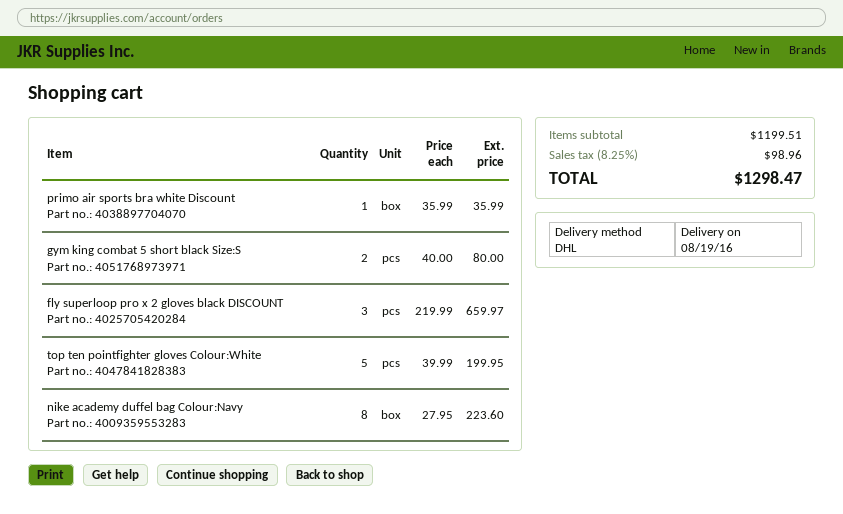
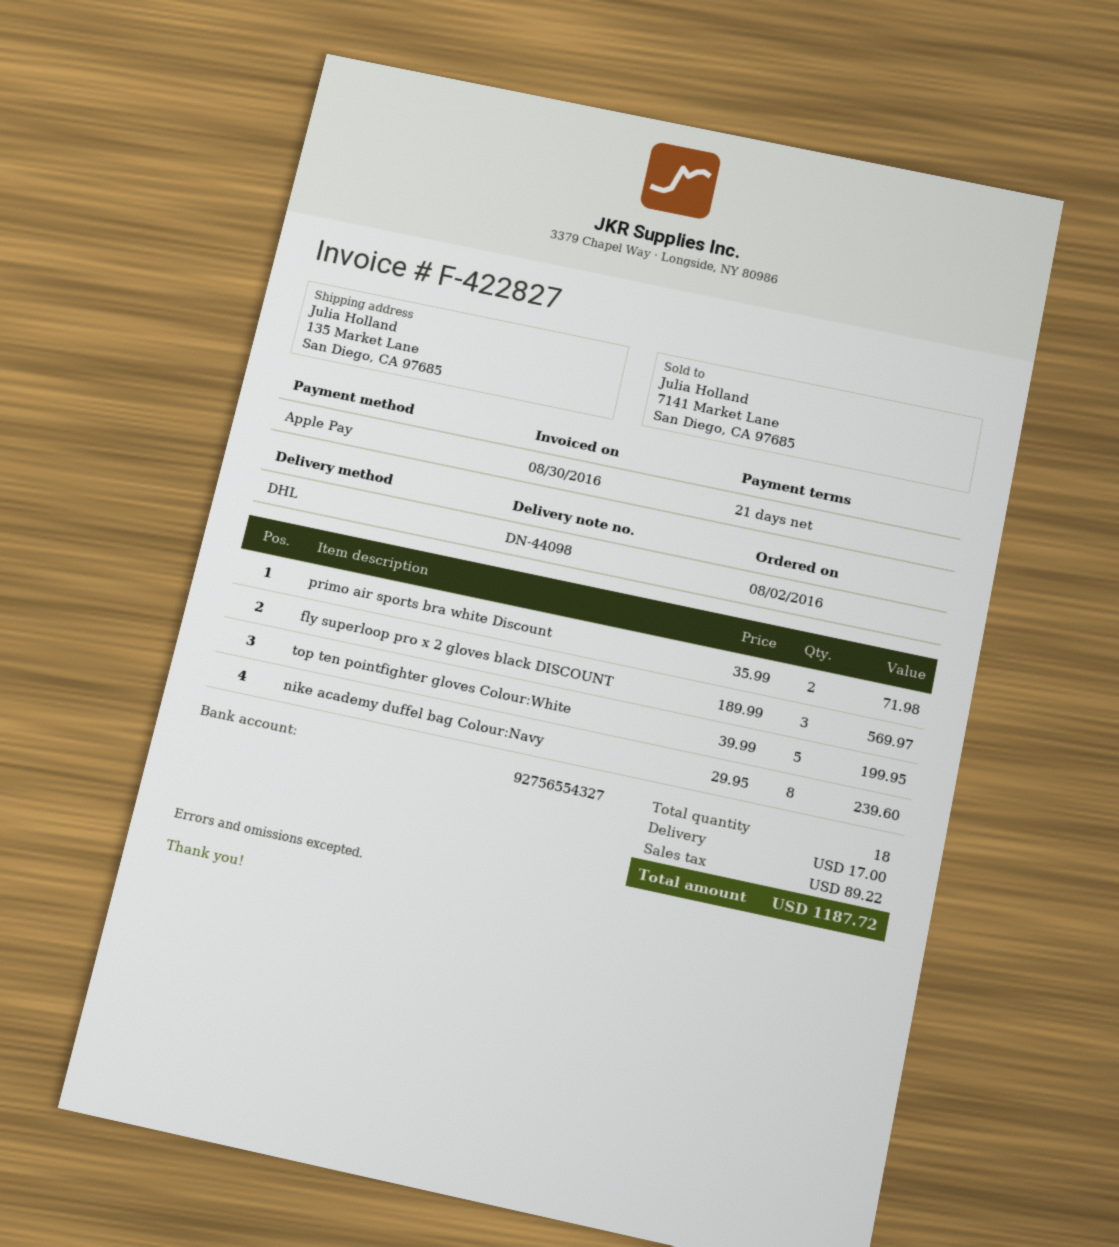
primo air sports bra white Discount: 1 x 35.99 = 35.99 -> 2 x 35.99 = 71.98
gym king combat 5 short black Size:S: 2 x 40.00 = 80.00 -> none
fly superloop pro x 2 gloves black DISCOUNT: 3 x 219.99 = 659.97 -> 3 x 189.99 = 569.97
nike academy duffel bag Colour:Navy: 8 x 27.95 = 223.60 -> 8 x 29.95 = 239.60
shipping: none -> 17.00
tax: 98.96 -> 89.22
total: 1298.47 -> 1187.72

